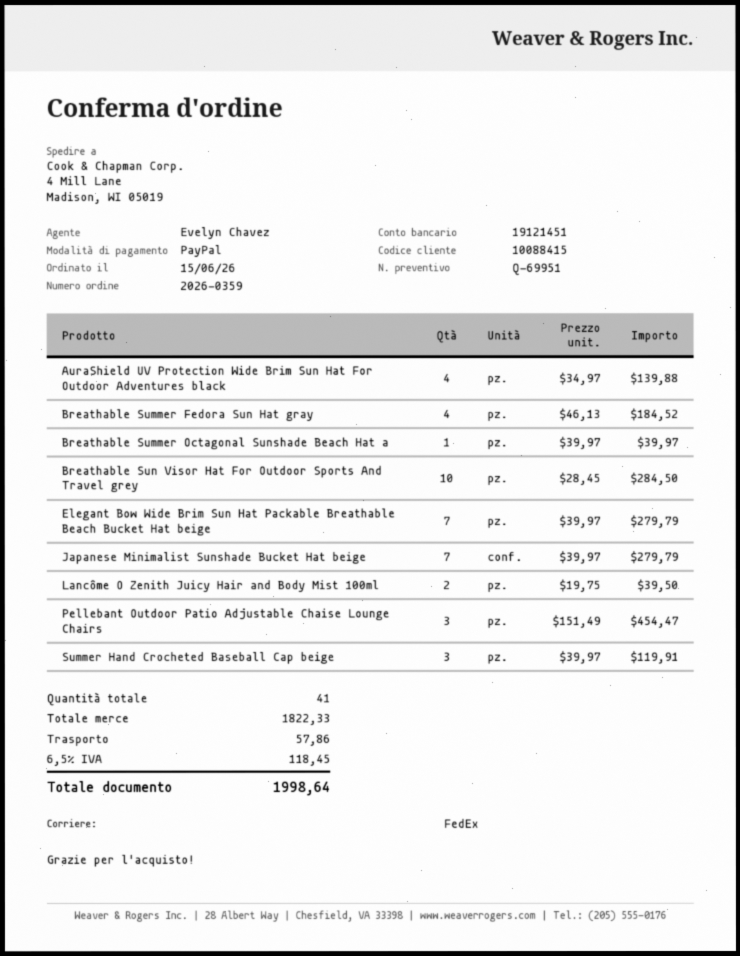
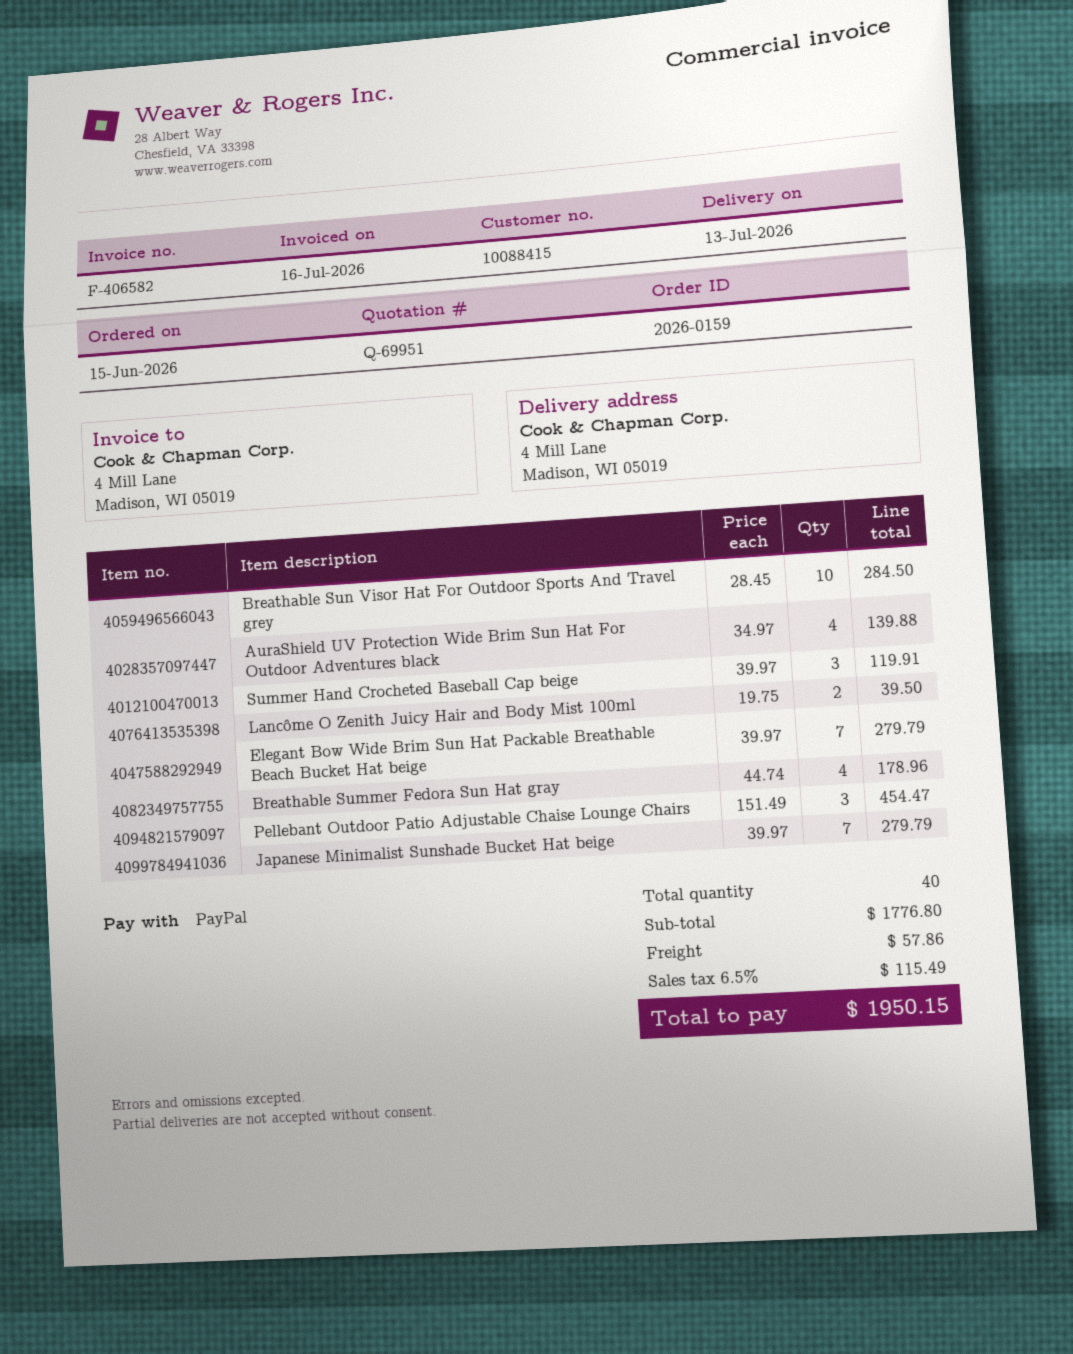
order number: 2026-0359 -> 2026-0159
Breathable Summer Fedora Sun Hat gray: 4 x 46.13 = 184.52 -> 4 x 44.74 = 178.96
Breathable Summer Octagonal Sunshade Beach Hat a: 1 x 39.97 = 39.97 -> none
total quantity: 41 -> 40
subtotal: 1822.33 -> 1776.80
tax: 6.5% = 118.45 -> 6.5% = 115.49
total: 1998.64 -> 1950.15

